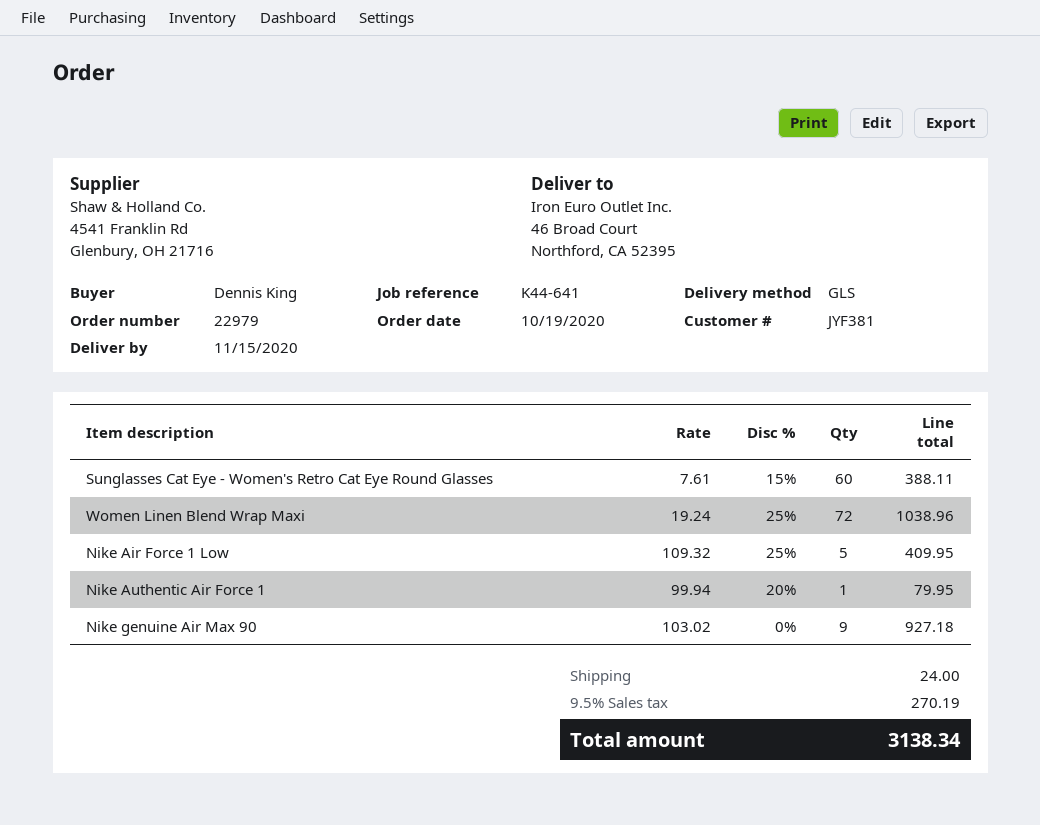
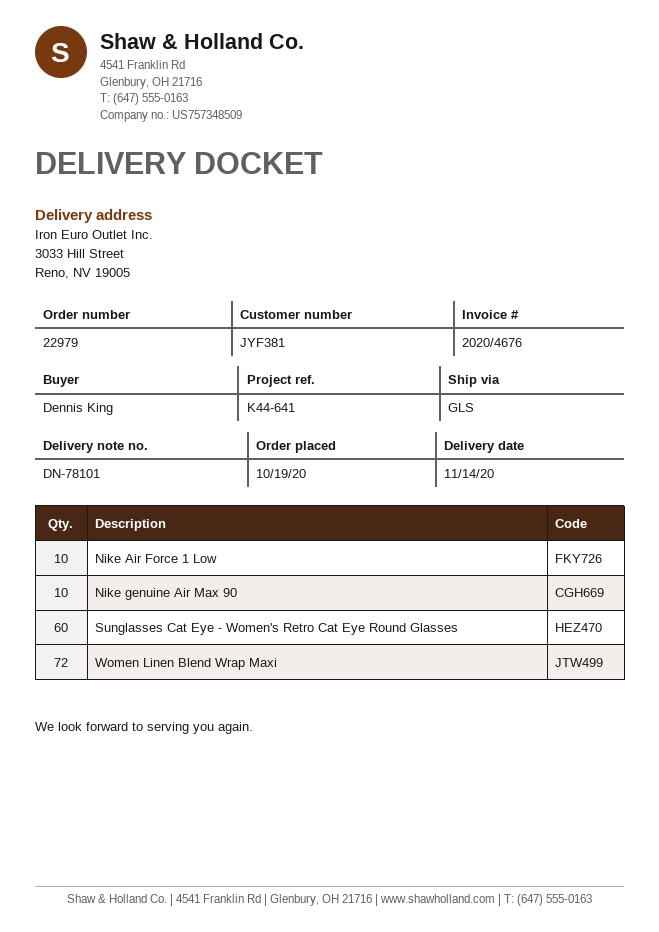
delivery date: 2020-11-15 -> 2020-11-14
ship to: 46 Broad Court, Northford, CA 52395 -> 3033 Hill Street, Reno, NV 19005
Nike Air Force 1 Low: 5 -> 10
Nike Authentic Air Force 1: 1 -> none
Nike genuine Air Max 90: 9 -> 10

